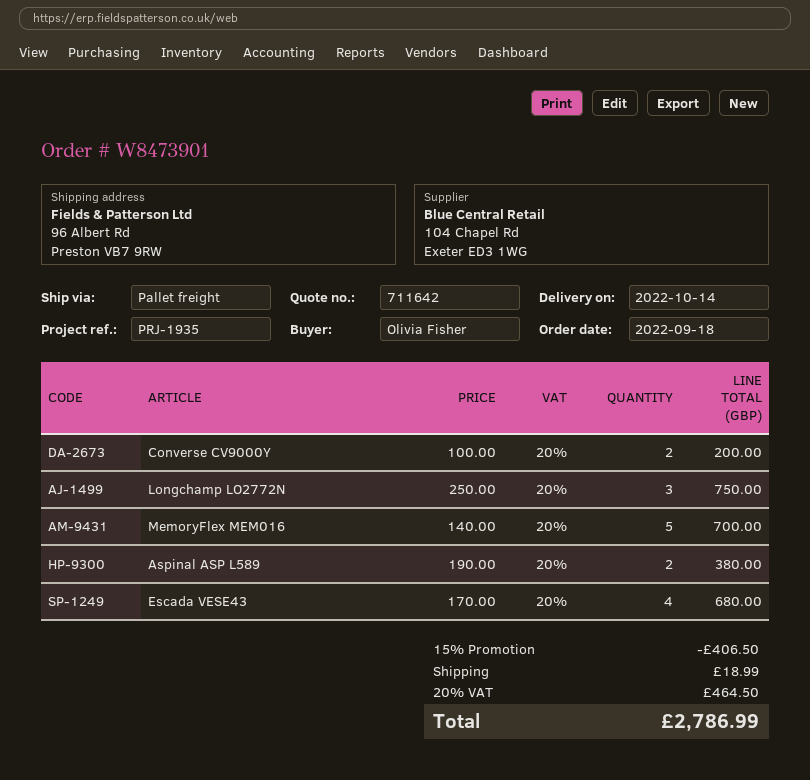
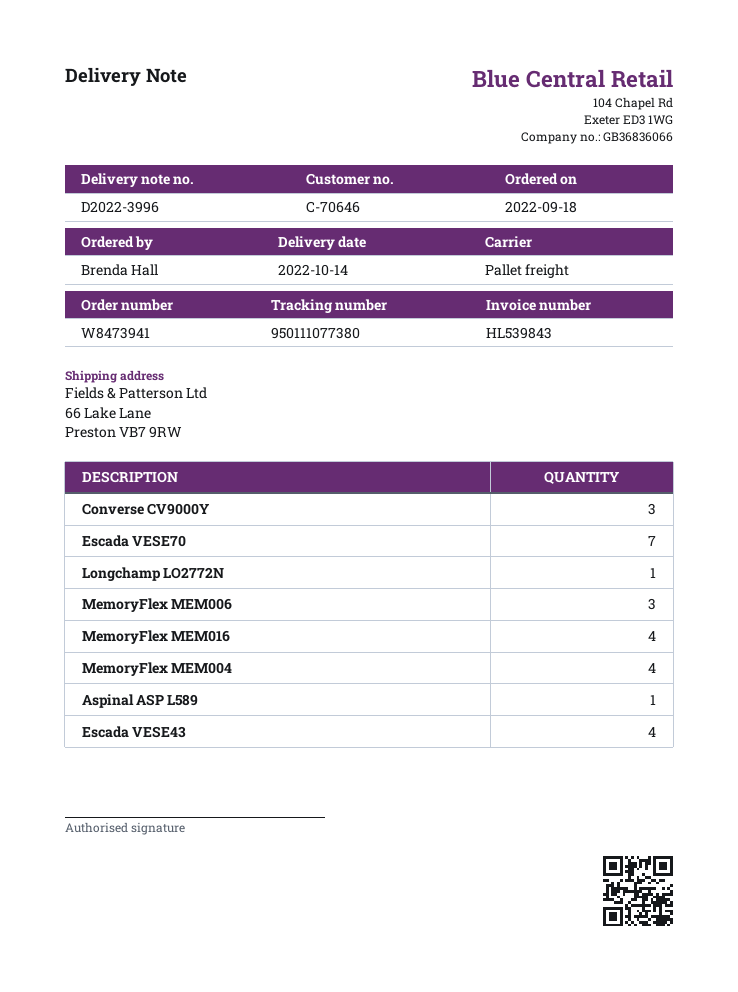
order number: W8473901 -> W8473941
ordered by: Olivia Fisher -> Brenda Hall
ship to: 96 Albert Rd, Preston VB7 9RW -> 66 Lake Lane, Preston VB7 9RW
Converse CV9000Y: 2 -> 3
Longchamp LO2772N: 3 -> 1
MemoryFlex MEM016: 5 -> 4
Aspinal ASP L589: 2 -> 1
Escada VESE70: none -> 7
MemoryFlex MEM006: none -> 3
MemoryFlex MEM004: none -> 4

